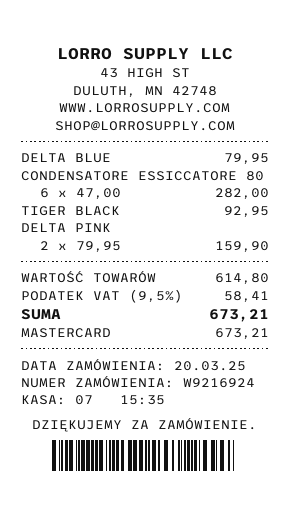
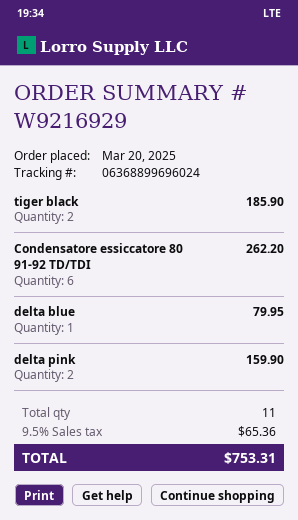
order number: W9216924 -> W9216929
CONDENSATORE ESSICCATORE 80: 6 for 282.00 -> 6 for 262.20
TIGER BLACK: 1 for 92.95 -> 2 for 185.90
tax: 9.5% = 58.41 -> 9.5% = 65.36
total: 673.21 -> 753.31

